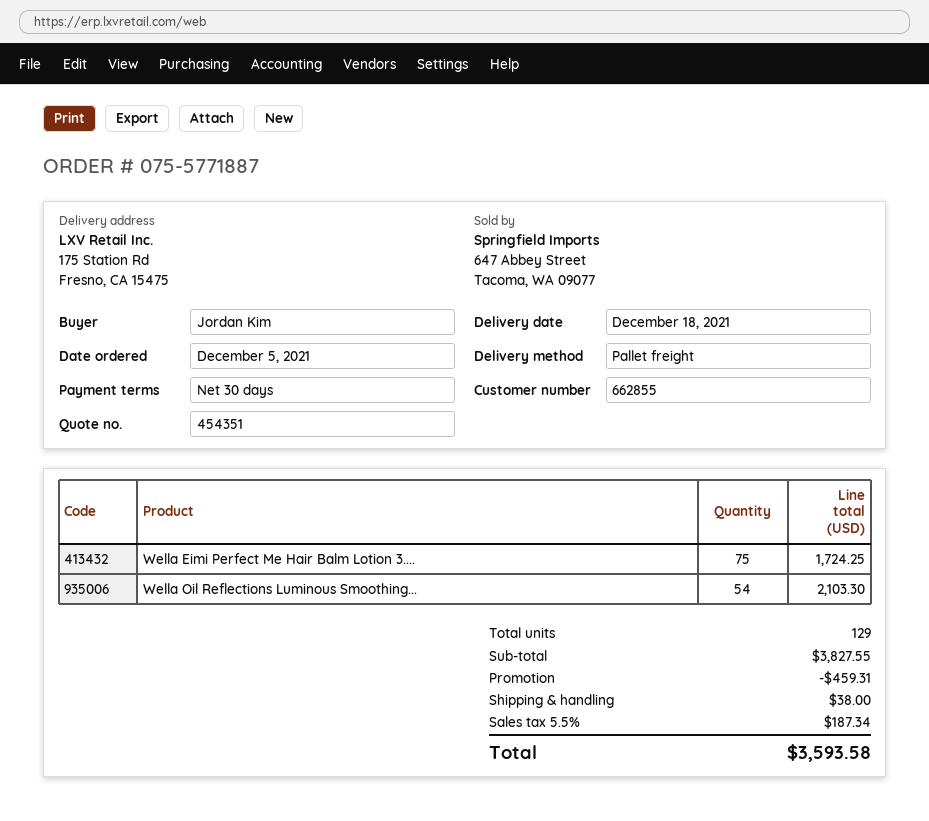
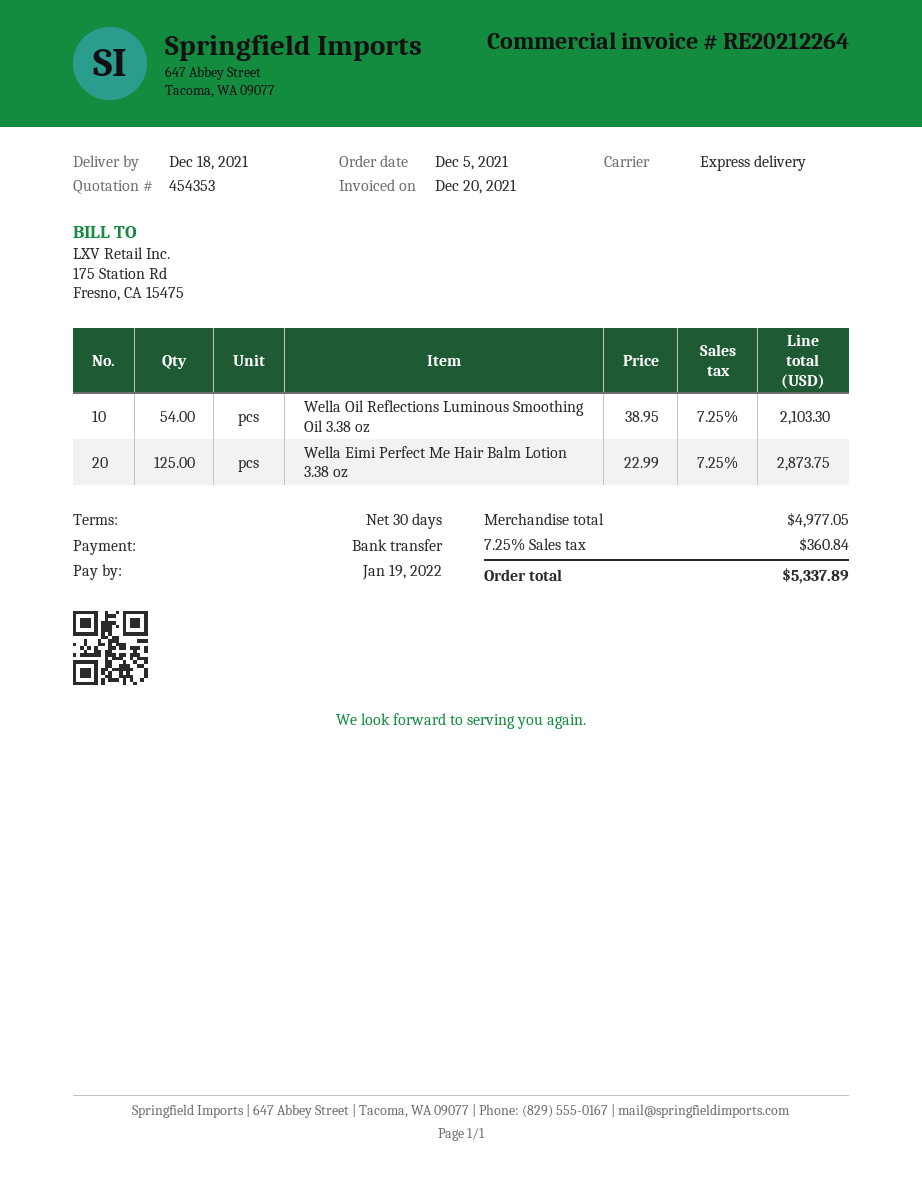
quote number: 454351 -> 454353
shipping method: pallet freight -> express
Wella Eimi Perfect Me Hair Balm Lotion 3....: 75 for 1724.25 -> 125 for 2873.75
subtotal: 3827.55 -> 4977.05
discount: 459.31 -> none
shipping: 38.00 -> none
tax: 5.5% = 187.34 -> 7.25% = 360.84
total: 3593.58 -> 5337.89

